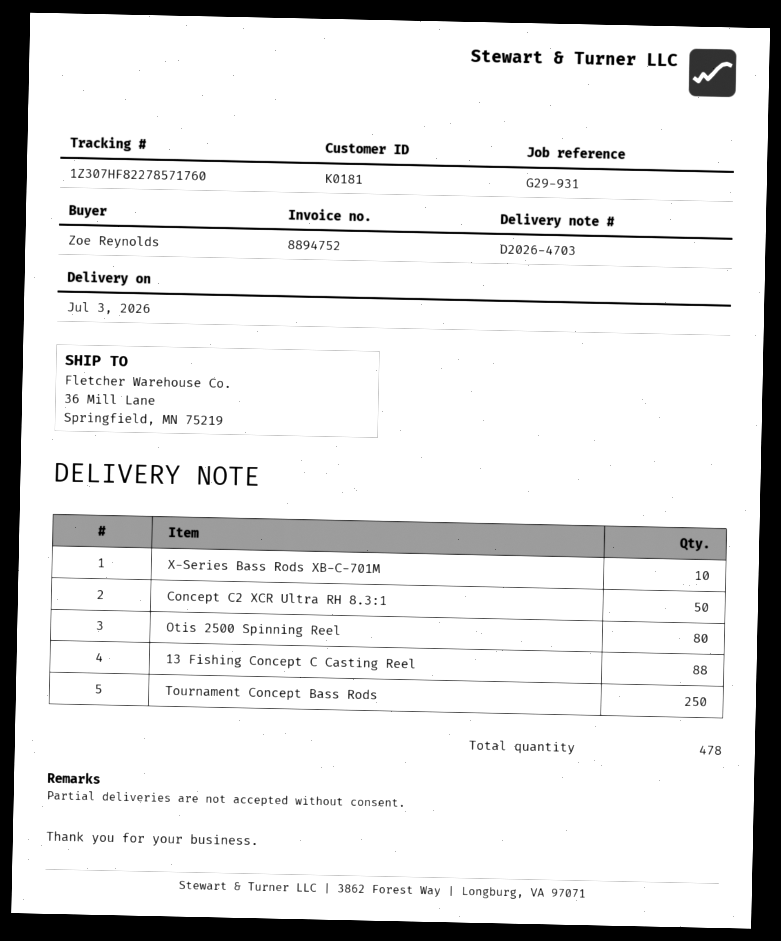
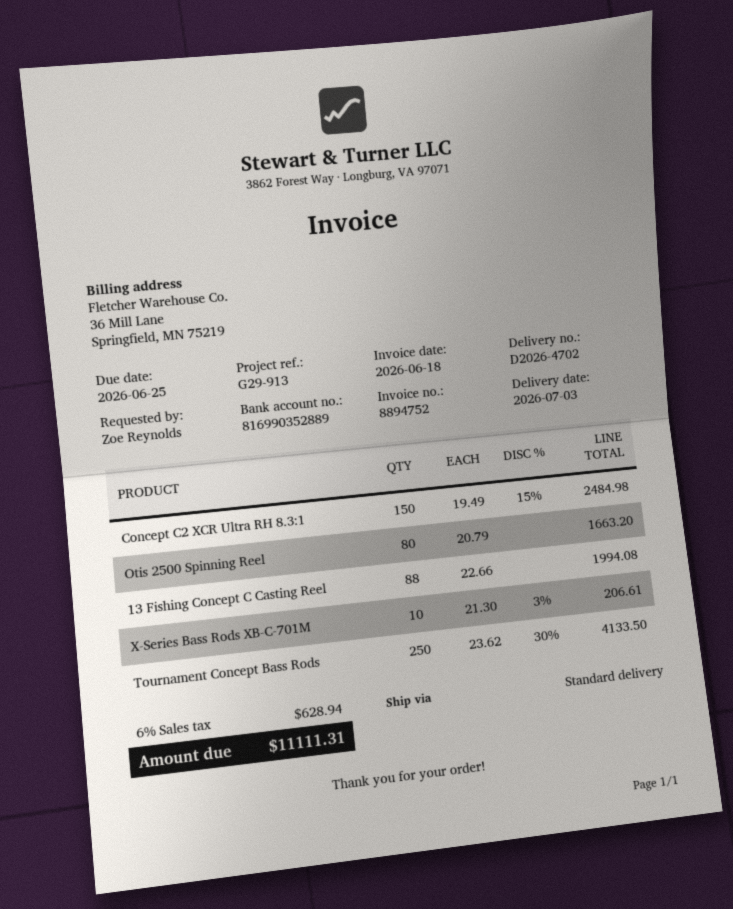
delivery note number: D2026-4703 -> D2026-4702
reference: G29-931 -> G29-913
Concept C2 XCR Ultra RH 8.3:1: 50 -> 150

